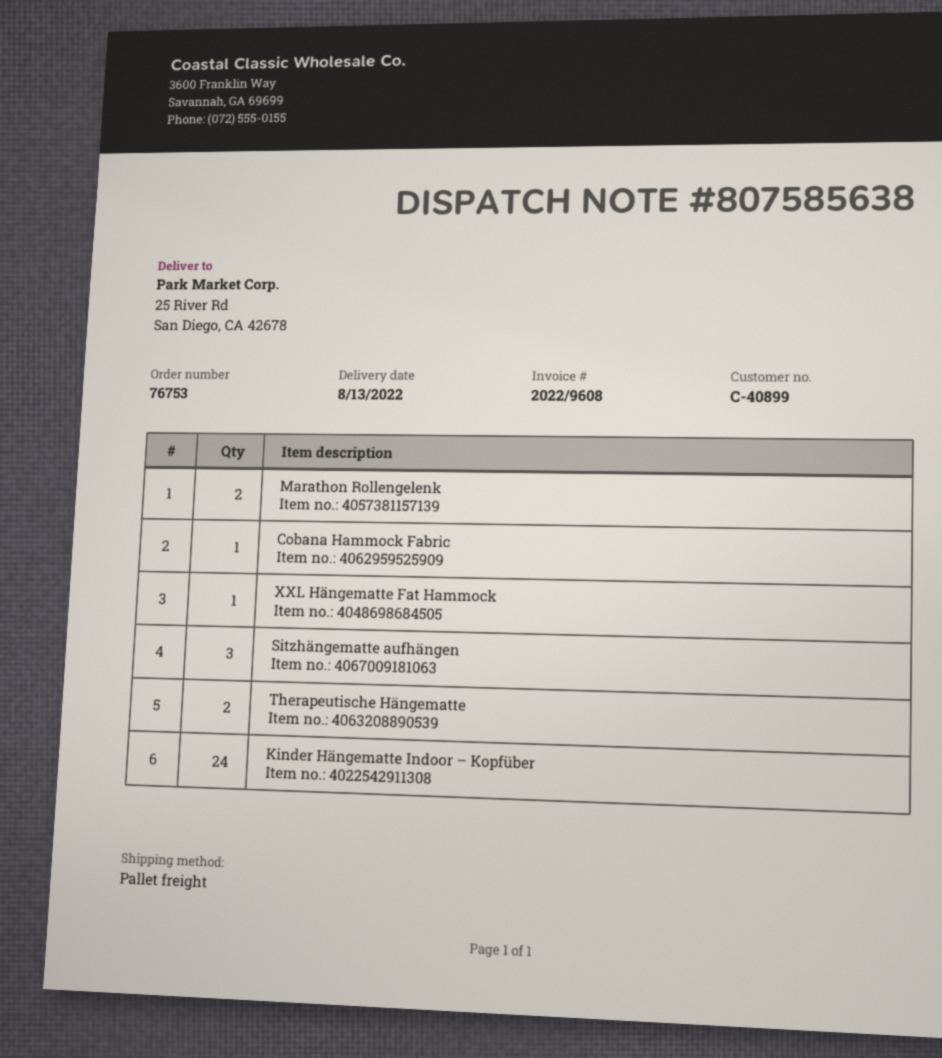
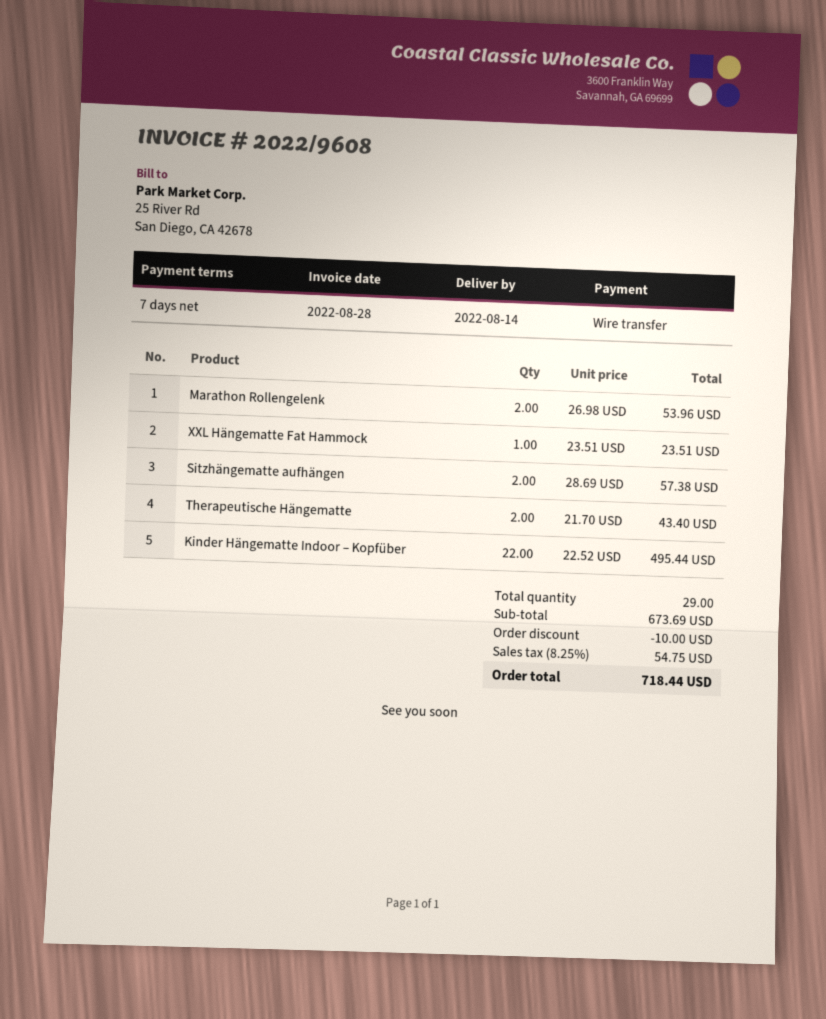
delivery date: 2022-08-13 -> 2022-08-14
Cobana Hammock Fabric: 1 -> none
Sitzhängematte aufhängen: 3 -> 2
Kinder Hängematte Indoor – Kopfüber: 24 -> 22

